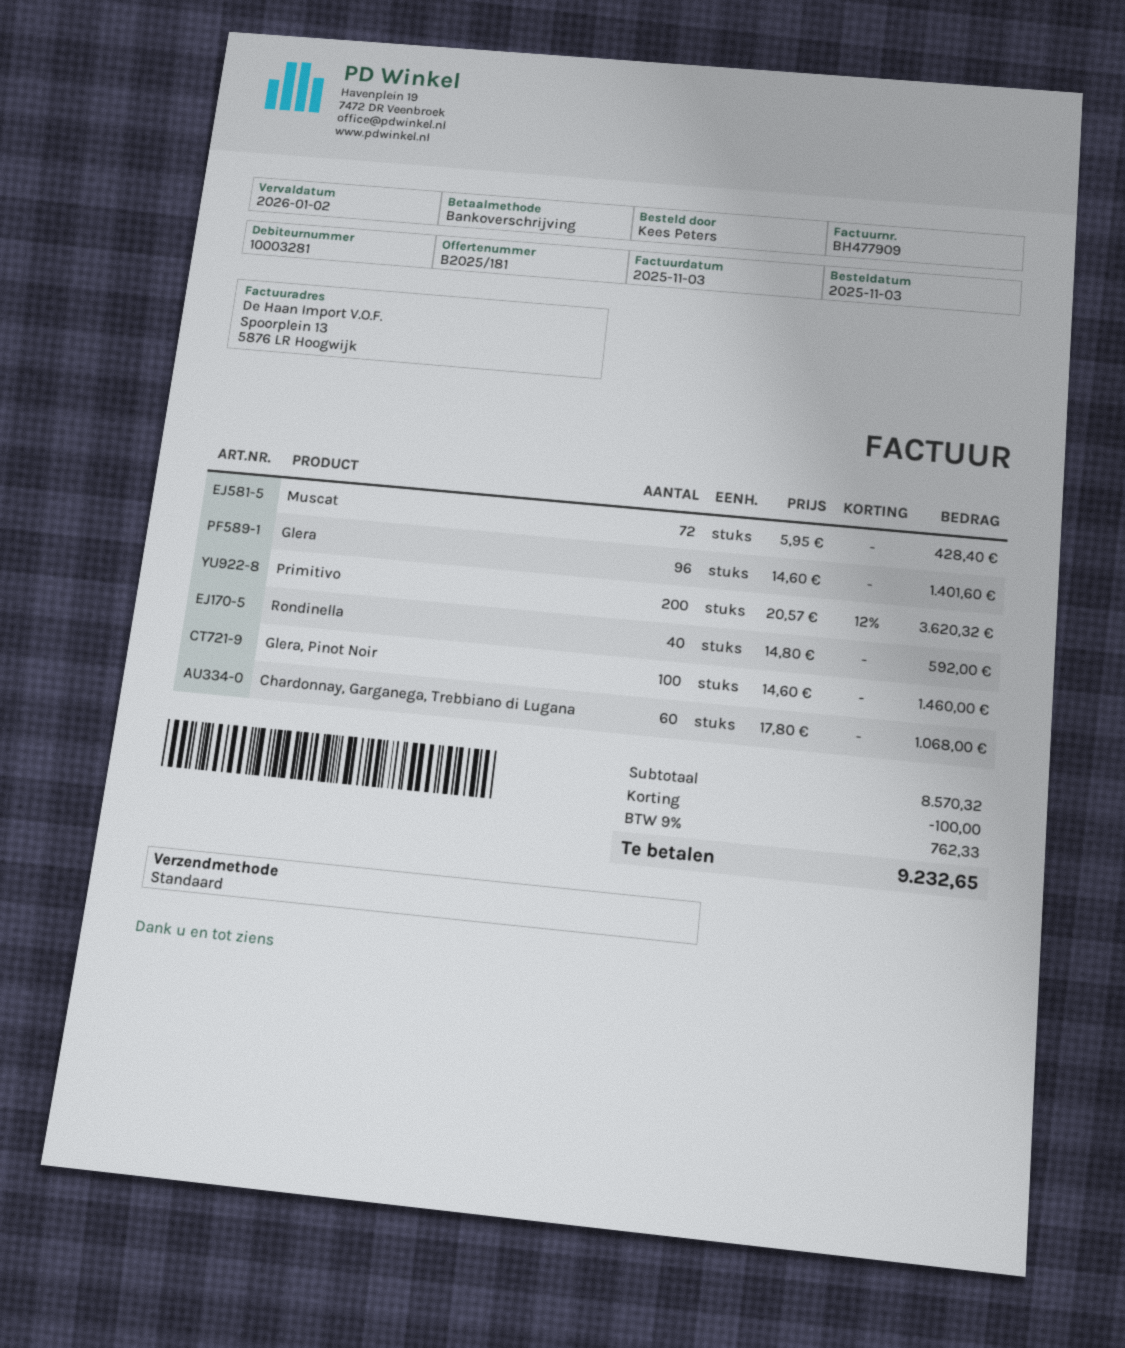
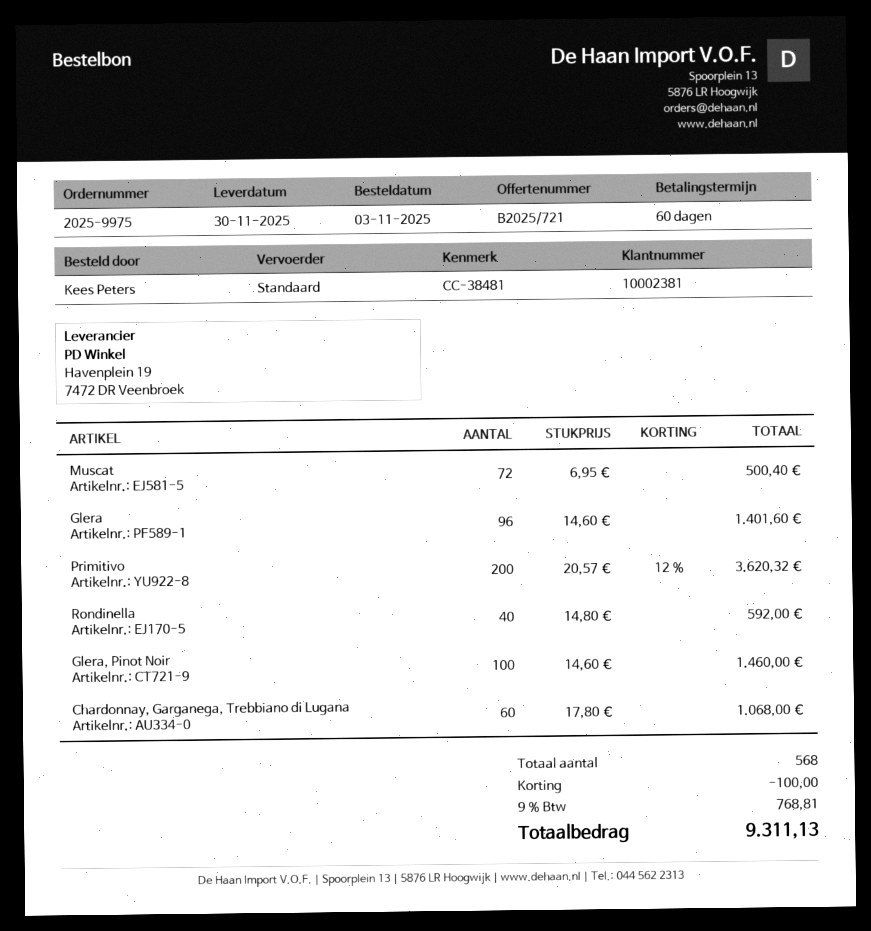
quote number: B2025/181 -> B2025/721
customer number: 10003281 -> 10002381
Muscat: 72 x 5.95 = 428.40 -> 72 x 6.95 = 500.40
tax: 9% = 762.33 -> 9% = 768.81
total: 9232.65 -> 9311.13

